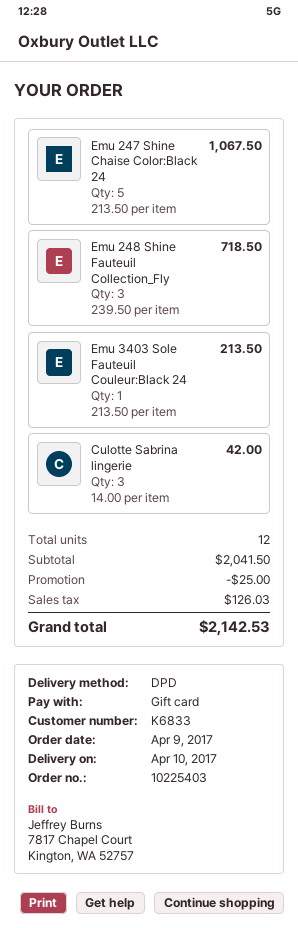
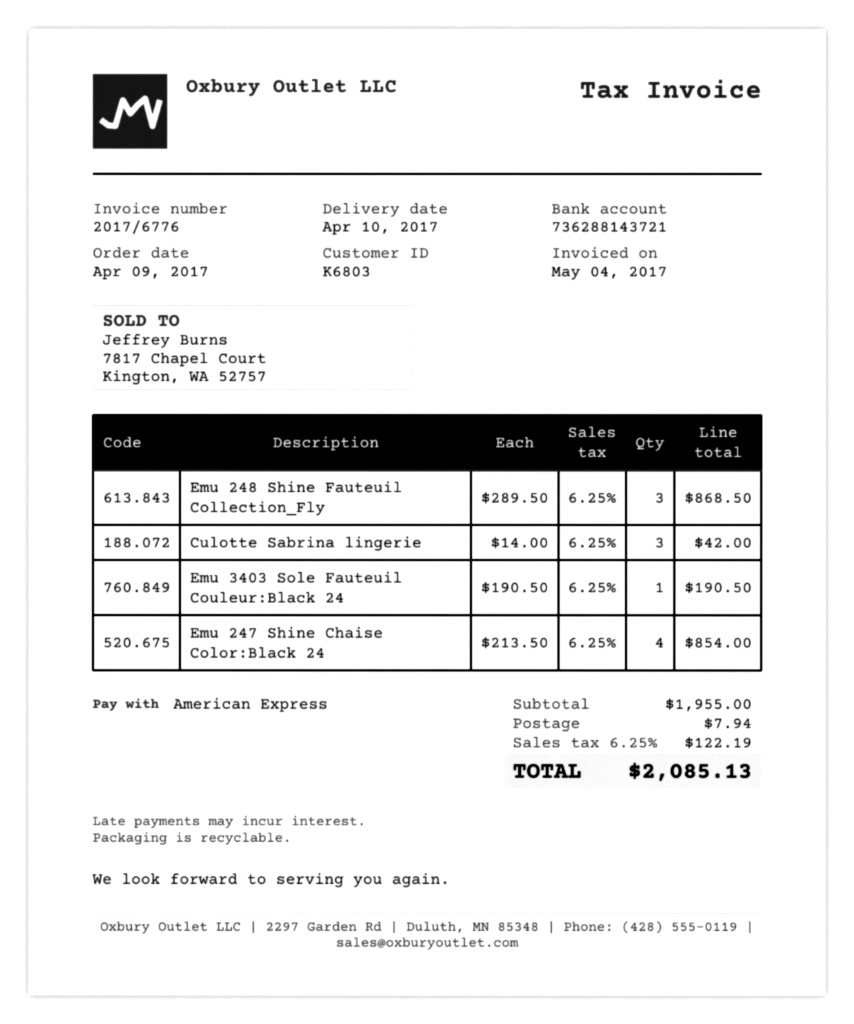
customer number: K6833 -> K6803
payment method: gift card -> American Express
Emu 247 Shine Chaise Color:Black 24: 5 x 213.50 = 1067.50 -> 4 x 213.50 = 854.00
Emu 248 Shine Fauteuil Collection_Fly: 3 x 239.50 = 718.50 -> 3 x 289.50 = 868.50
Emu 3403 Sole Fauteuil Couleur:Black 24: 1 x 213.50 = 213.50 -> 1 x 190.50 = 190.50
subtotal: 2041.50 -> 1955.00
discount: 25.00 -> none
shipping: none -> 7.94
tax: 126.03 -> 122.19
total: 2142.53 -> 2085.13

